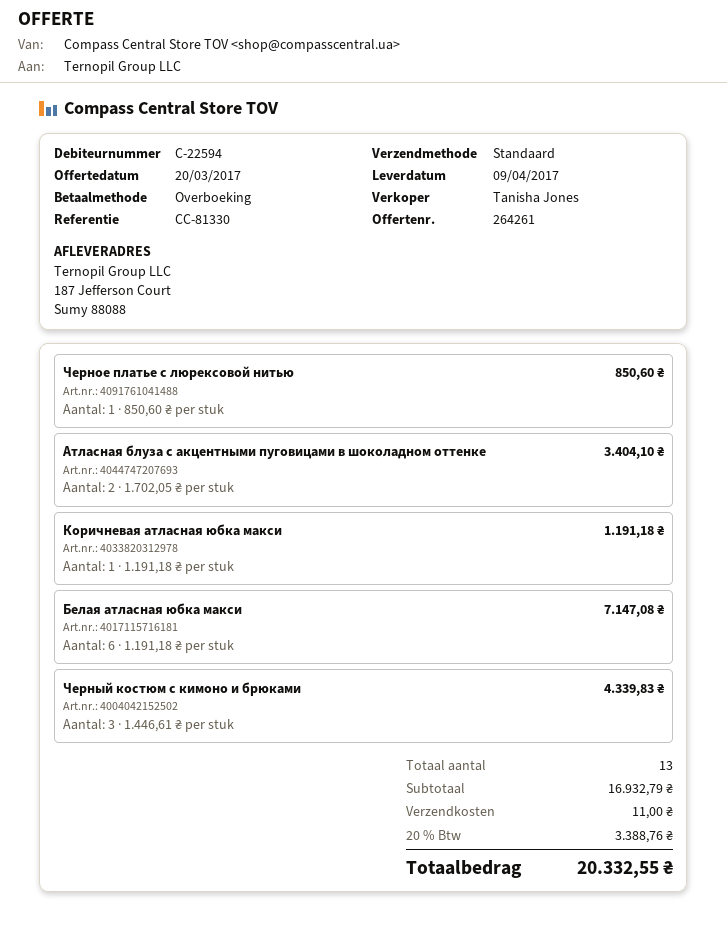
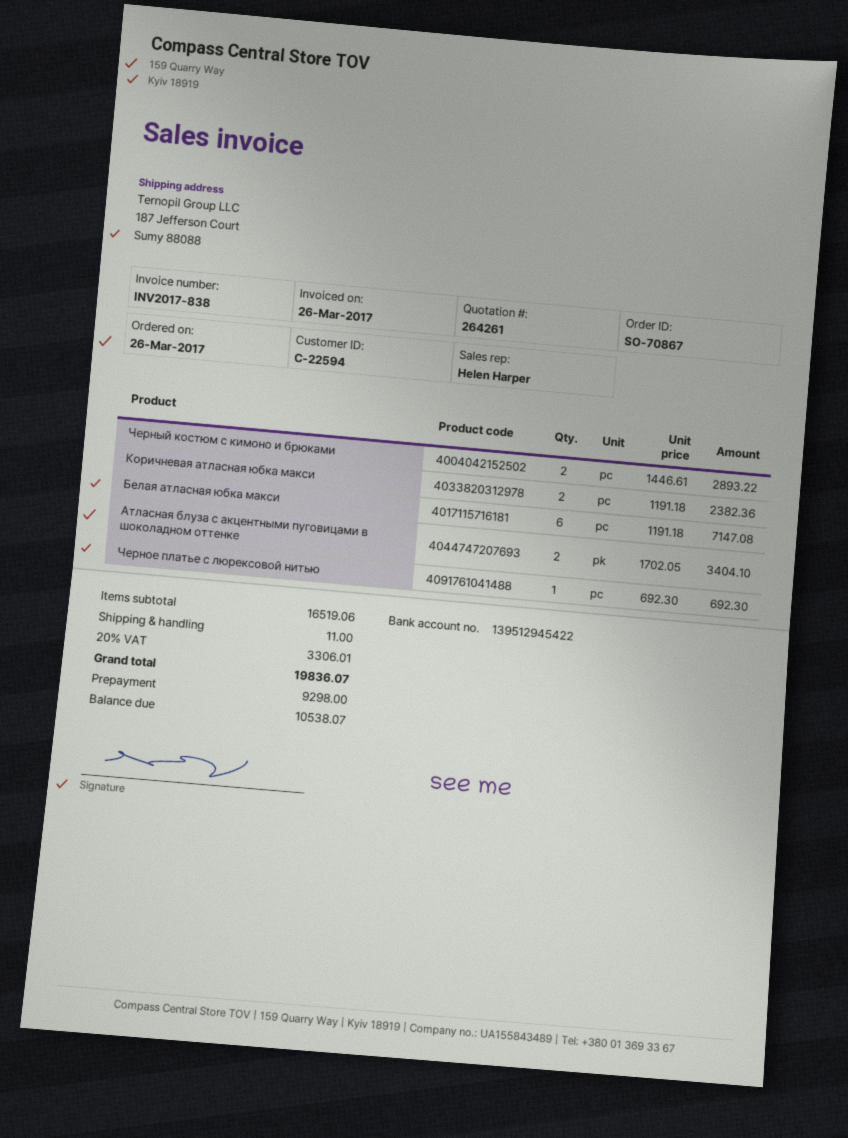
sales rep: Tanisha Jones -> Helen Harper
Черное платье с люрексовой нитью: 1 x 850.60 = 850.60 -> 1 x 692.30 = 692.30
Коричневая атласная юбка макси: 1 x 1191.18 = 1191.18 -> 2 x 1191.18 = 2382.36
Черный костюм с кимоно и брюками: 3 x 1446.61 = 4339.83 -> 2 x 1446.61 = 2893.22
subtotal: 16932.79 -> 16519.06
tax: 20% = 3388.76 -> 20% = 3306.01
total: 20332.55 -> 19836.07

